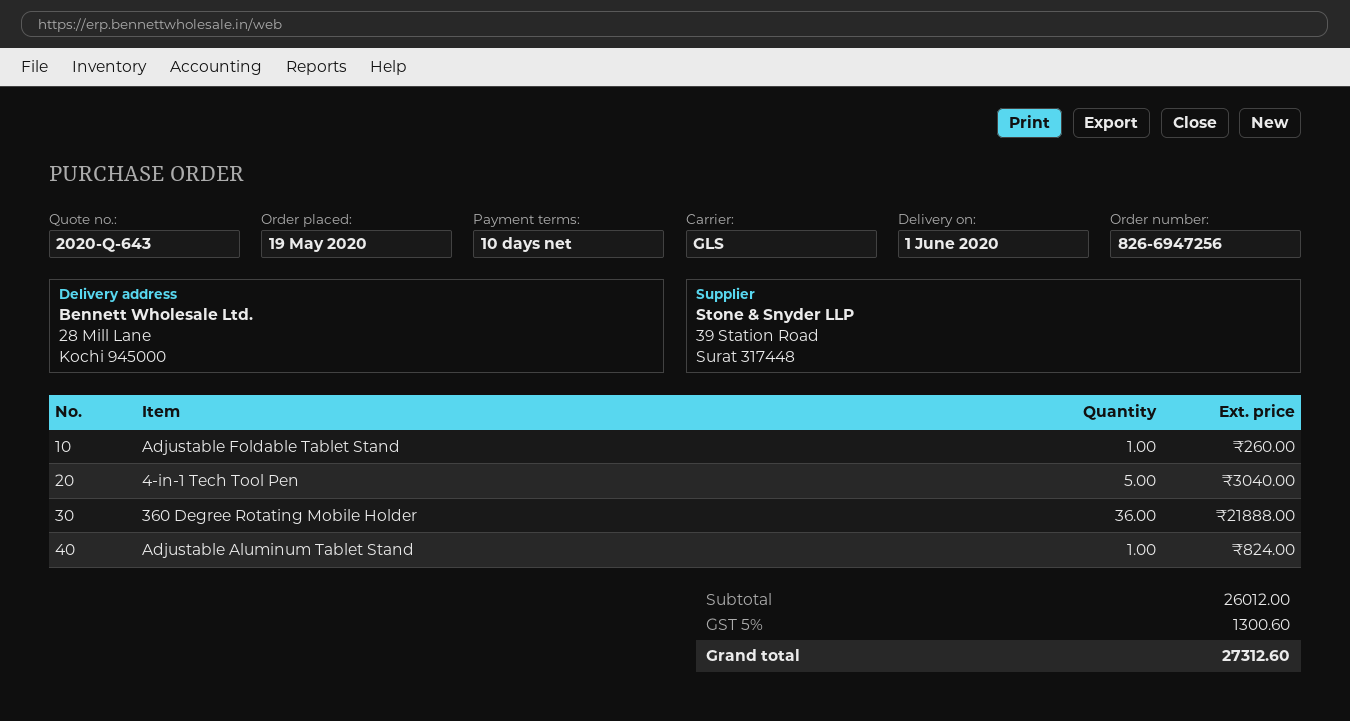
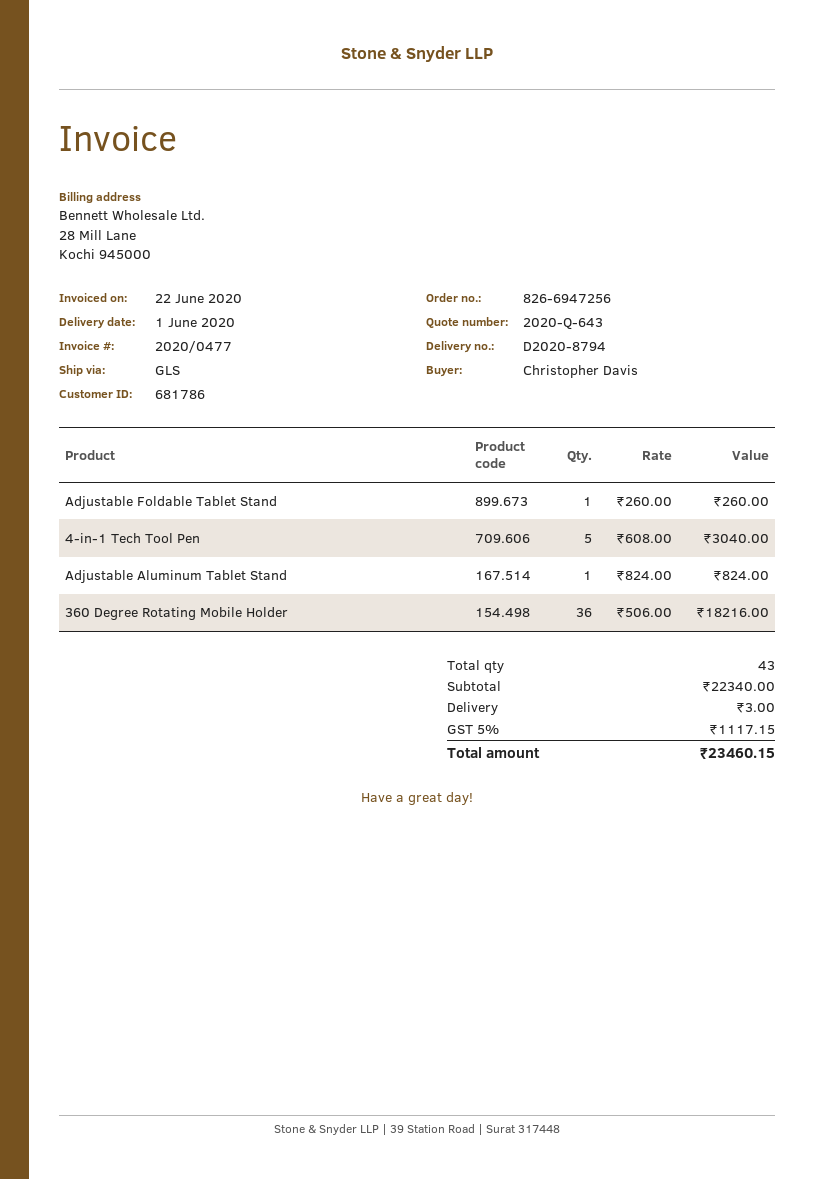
360 Degree Rotating Mobile Holder: 36 for 21888.00 -> 36 for 18216.00
subtotal: 26012.00 -> 22340.00
shipping: none -> 3.00
tax: 5% = 1300.60 -> 5% = 1117.15
total: 27312.60 -> 23460.15

